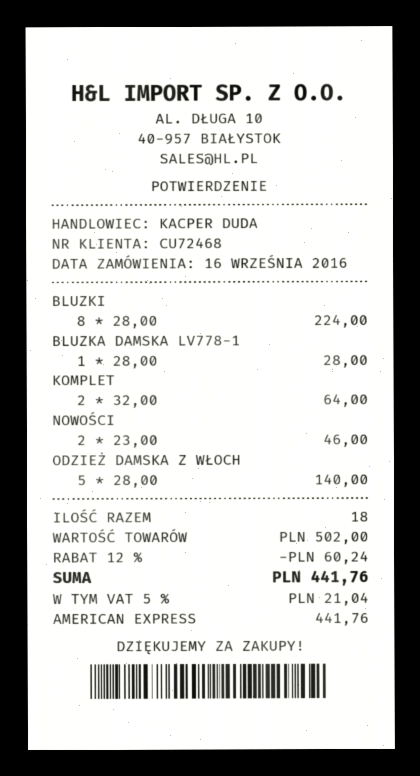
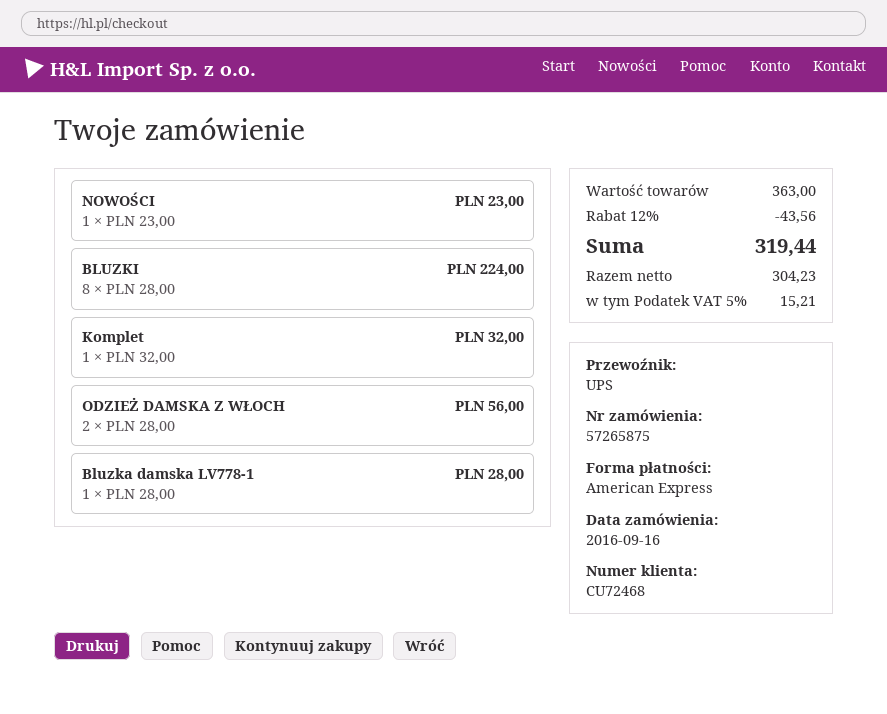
KOMPLET: 2 x 32.00 = 64.00 -> 1 x 32.00 = 32.00
NOWOŚCI: 2 x 23.00 = 46.00 -> 1 x 23.00 = 23.00
ODZIEŻ DAMSKA Z WŁOCH: 5 x 28.00 = 140.00 -> 2 x 28.00 = 56.00
subtotal: 502.00 -> 363.00
discount: 12% = 60.24 -> 12% = 43.56
tax: 5% = 21.04 -> 5% = 15.21
total: 441.76 -> 319.44

